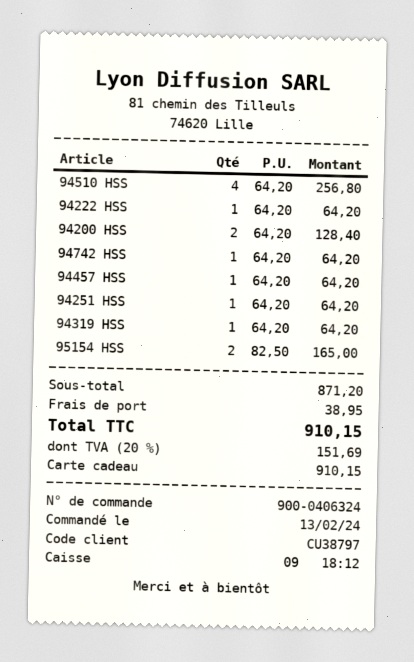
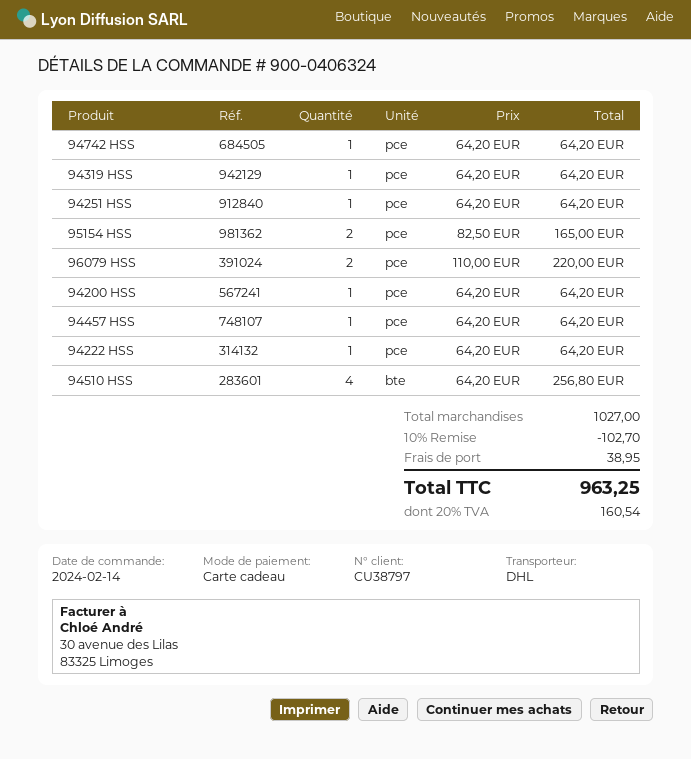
order date: 2024-02-13 -> 2024-02-14
94200 HSS: 2 x 64.20 = 128.40 -> 1 x 64.20 = 64.20
96079 HSS: none -> 2 x 110.00 = 220.00
subtotal: 871.20 -> 1027.00
discount: none -> 10% = 102.70
tax: 20% = 151.69 -> 20% = 160.54
total: 910.15 -> 963.25

